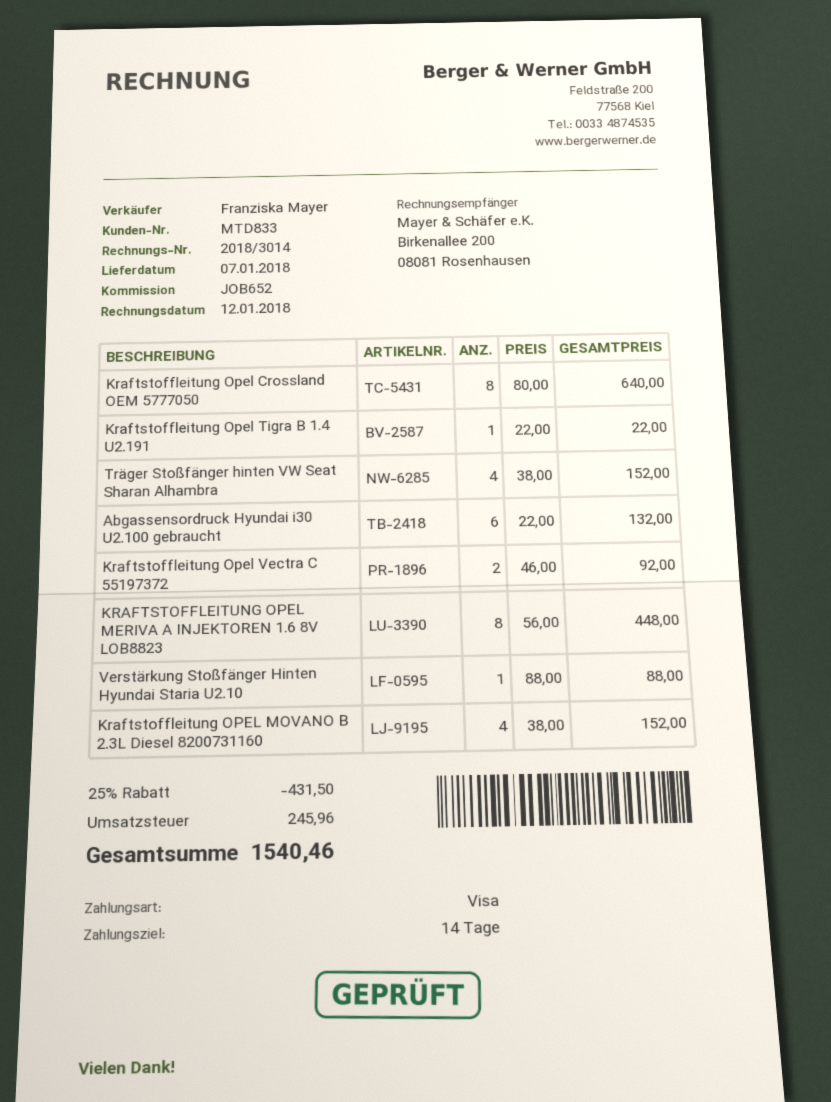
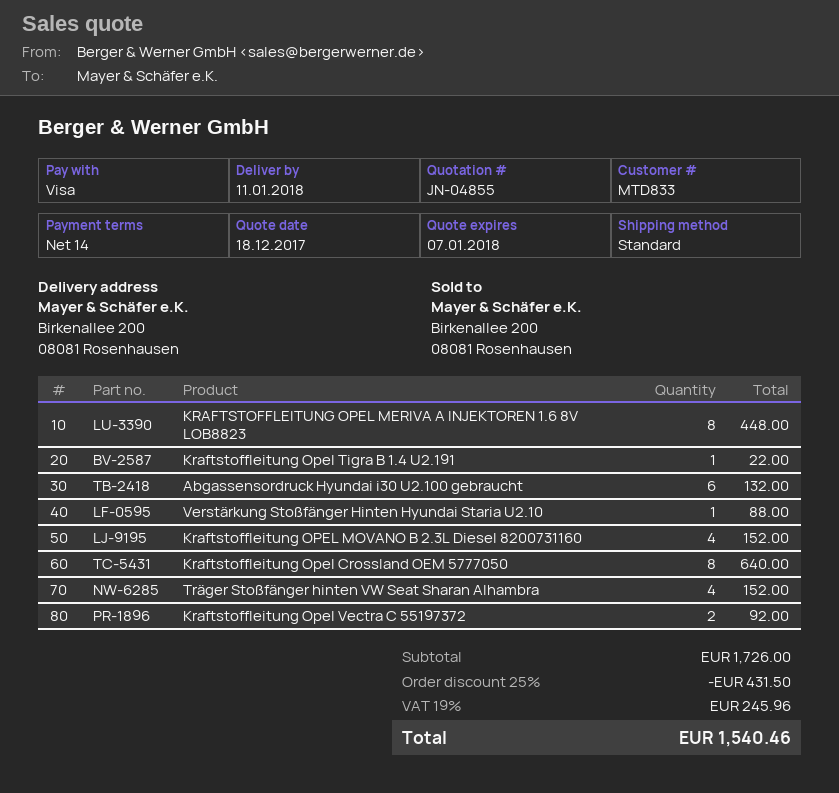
delivery date: 2018-01-07 -> 2018-01-11

